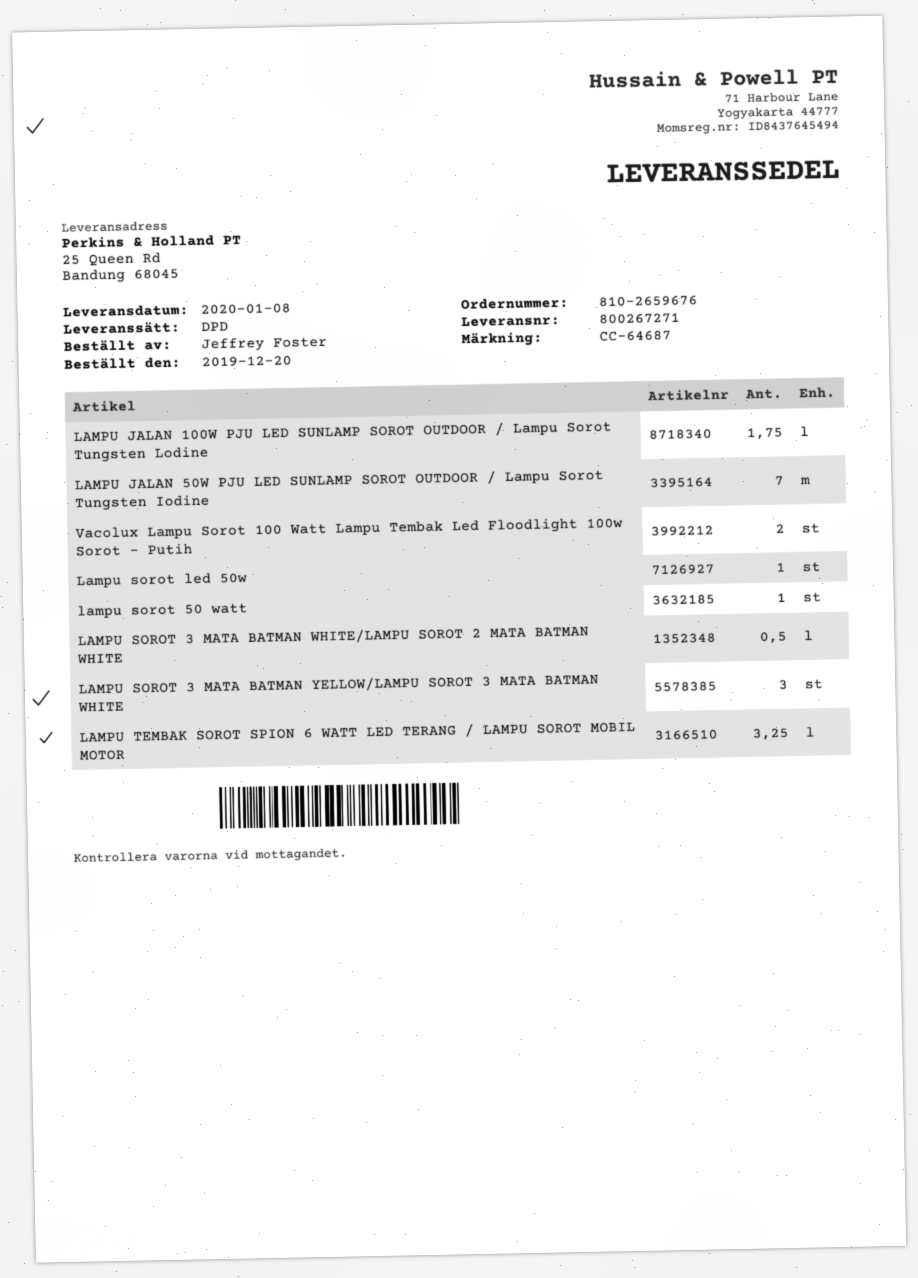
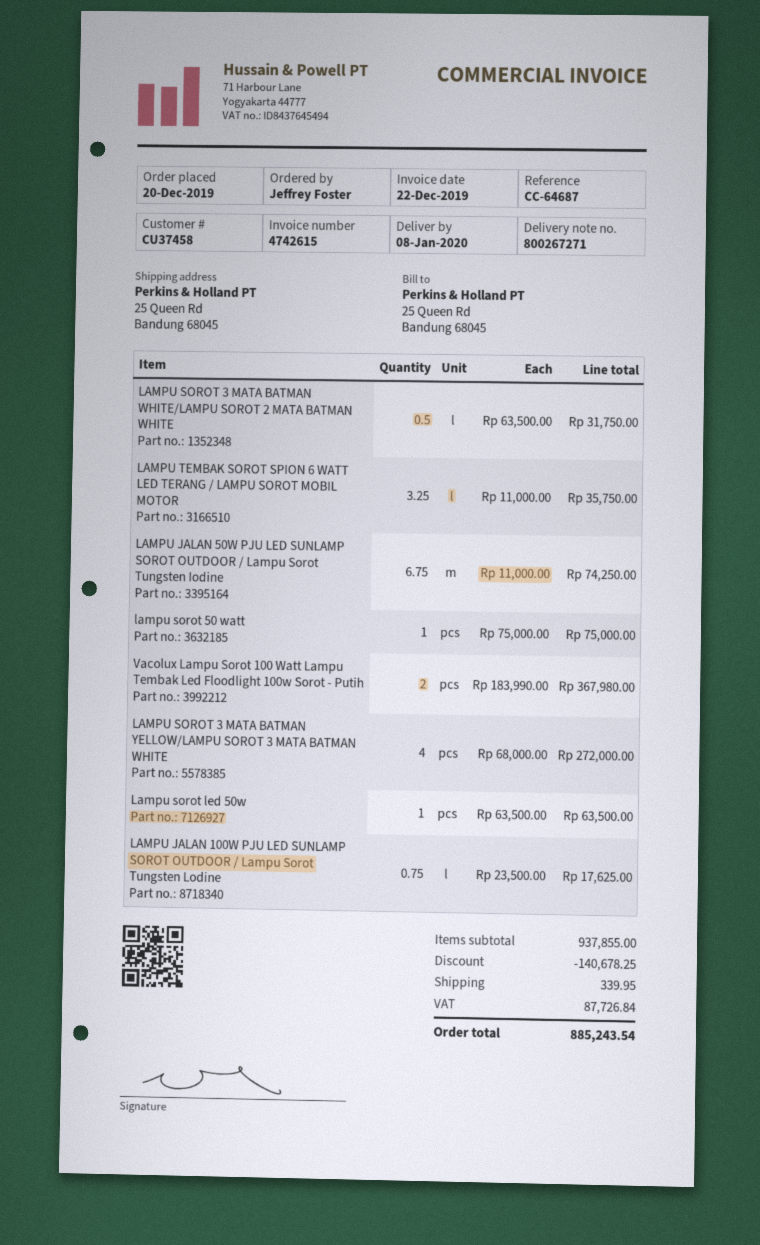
LAMPU JALAN 100W PJU LED SUNLAMP SOROT OUTDOOR / Lampu Sorot Tungsten Lodine: 1.75 -> 0.75
LAMPU JALAN 50W PJU LED SUNLAMP SOROT OUTDOOR / Lampu Sorot Tungsten Iodine: 7 -> 6.75
LAMPU SOROT 3 MATA BATMAN YELLOW/LAMPU SOROT 3 MATA BATMAN WHITE: 3 -> 4

